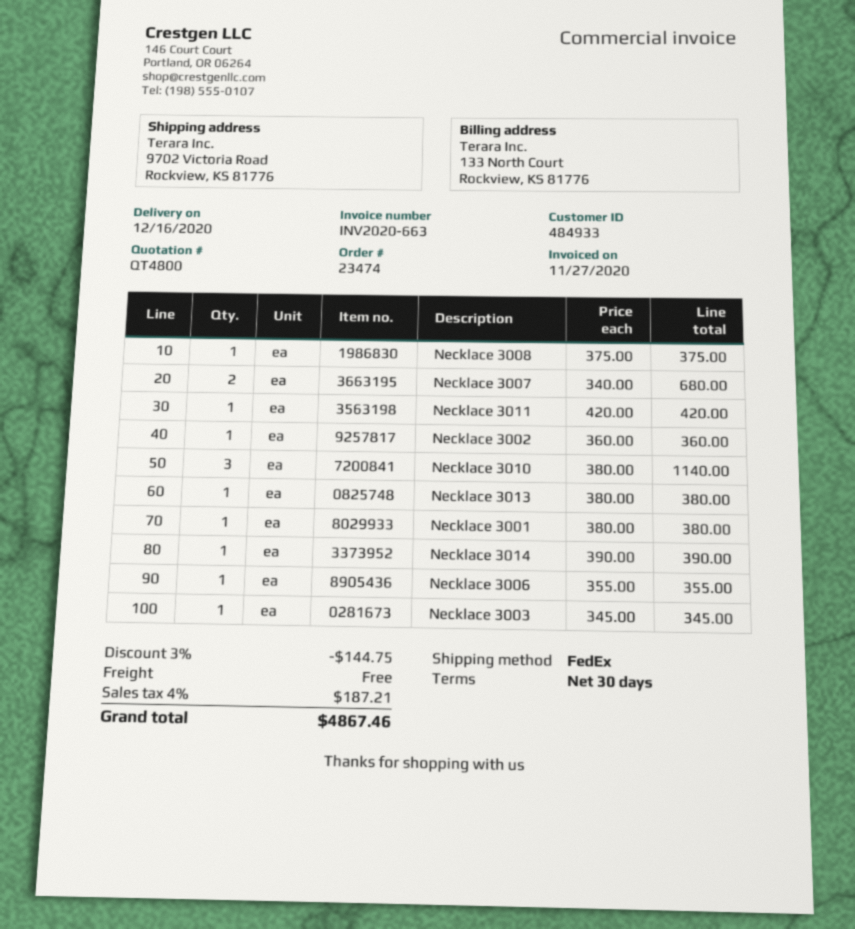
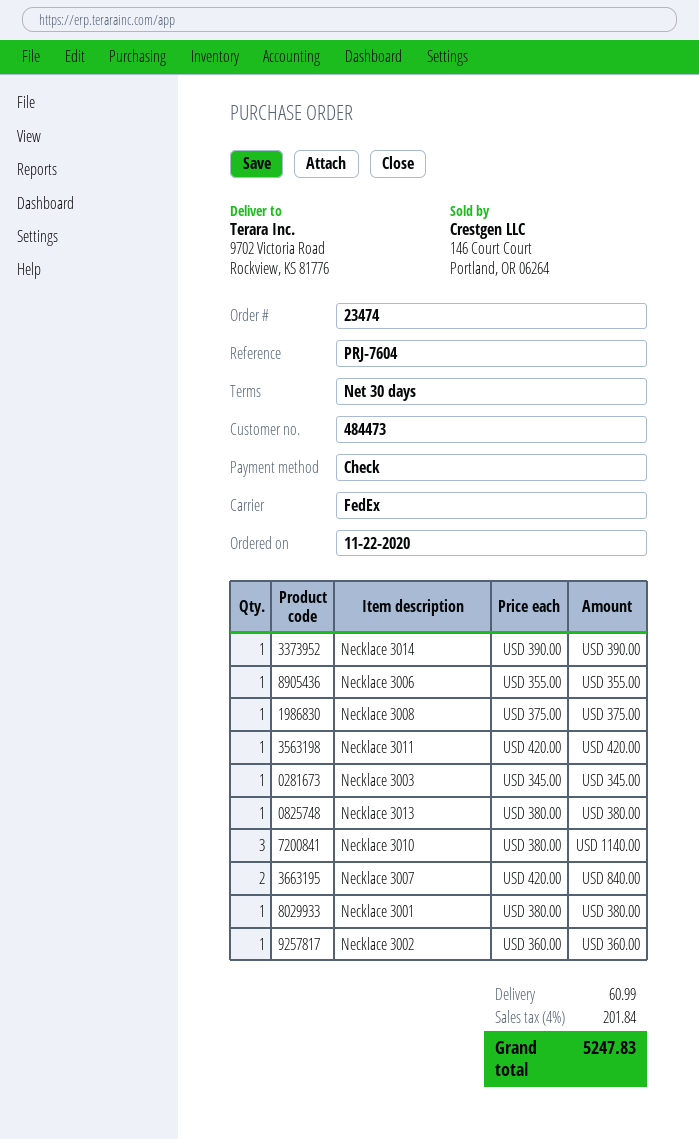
customer number: 484933 -> 484473
Necklace 3007: 2 x 340.00 = 680.00 -> 2 x 420.00 = 840.00
discount: 3% = 144.75 -> none
shipping: 0.00 -> 60.99
tax: 4% = 187.21 -> 4% = 201.84
total: 4867.46 -> 5247.83

